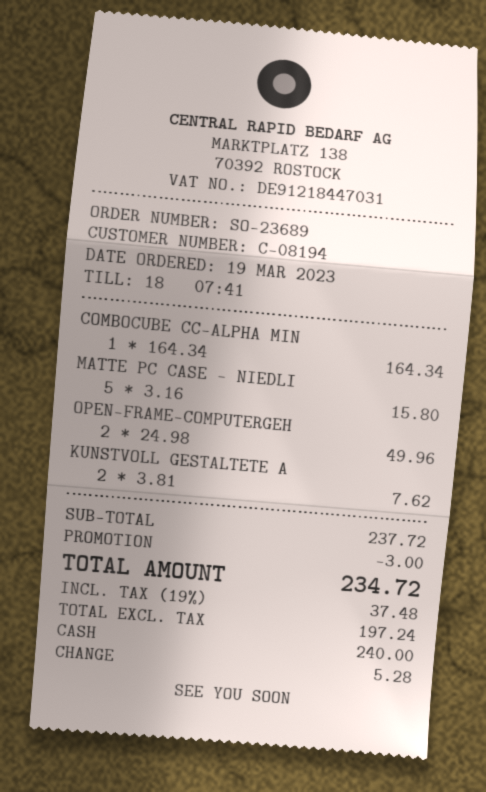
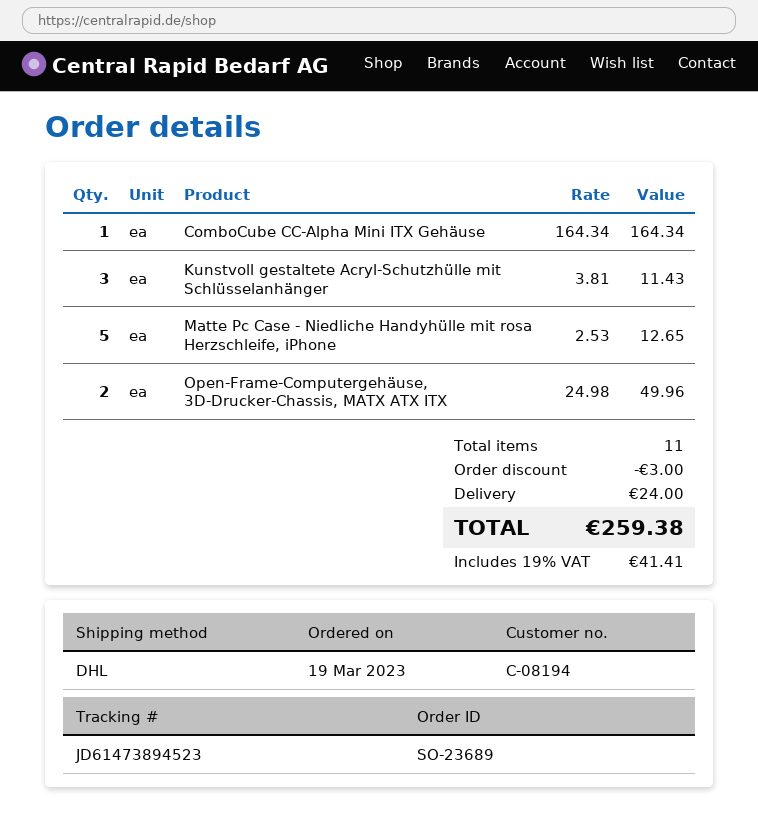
MATTE PC CASE - NIEDLI: 5 x 3.16 = 15.80 -> 5 x 2.53 = 12.65
KUNSTVOLL GESTALTETE A: 2 x 3.81 = 7.62 -> 3 x 3.81 = 11.43
shipping: none -> 24.00
tax: 19% = 37.48 -> 19% = 41.41
total: 234.72 -> 259.38

